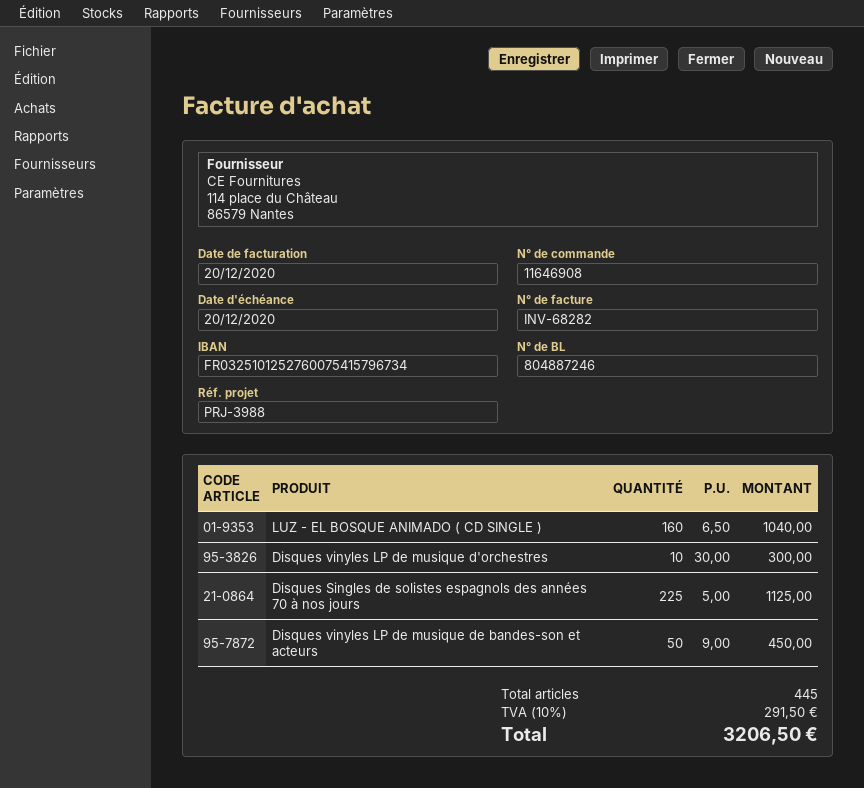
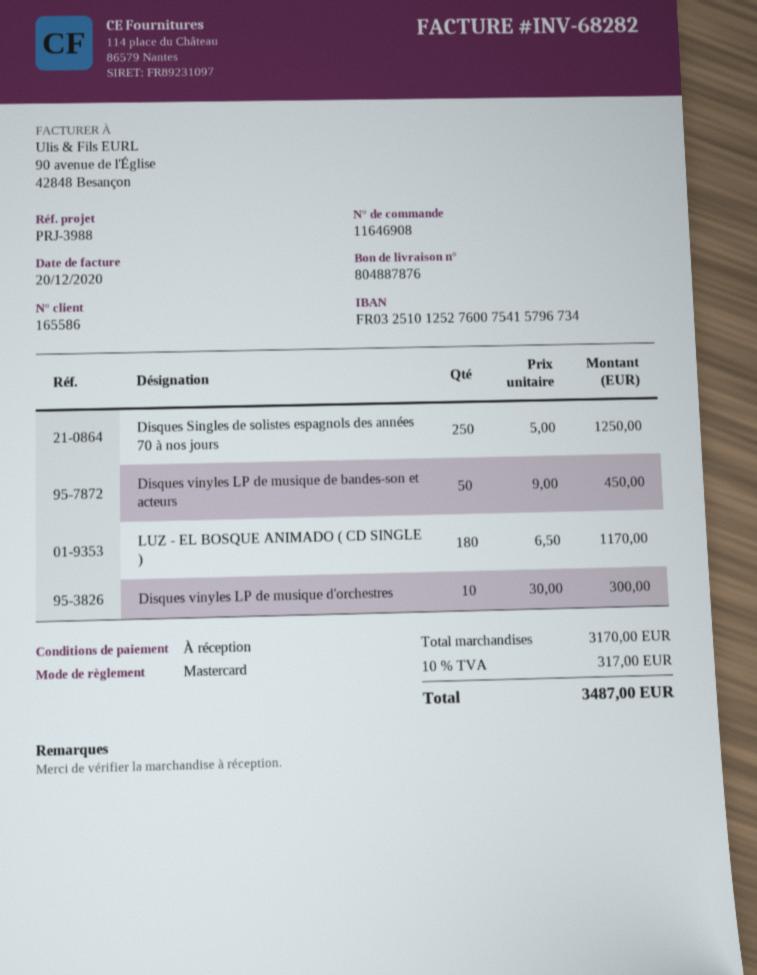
delivery note number: 804887246 -> 804887876
LUZ - EL BOSQUE ANIMADO ( CD SINGLE ): 160 x 6.50 = 1040.00 -> 180 x 6.50 = 1170.00
Disques Singles de solistes espagnols des années 70 à nos jours: 225 x 5.00 = 1125.00 -> 250 x 5.00 = 1250.00
tax: 10% = 291.50 -> 10% = 317.00
total: 3206.50 -> 3487.00

